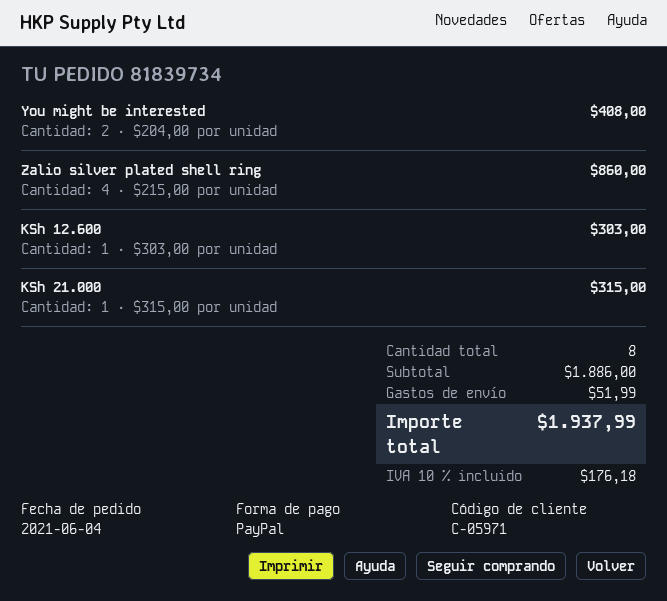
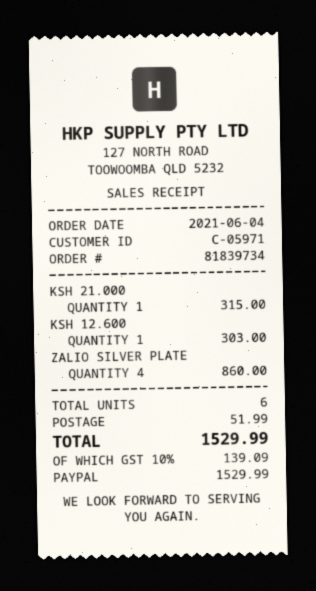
You might be interested: 2 for 408.00 -> none
total quantity: 8 -> 6
tax: 10% = 176.18 -> 10% = 139.09
total: 1937.99 -> 1529.99

